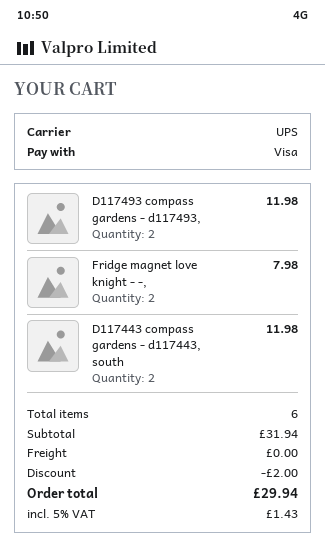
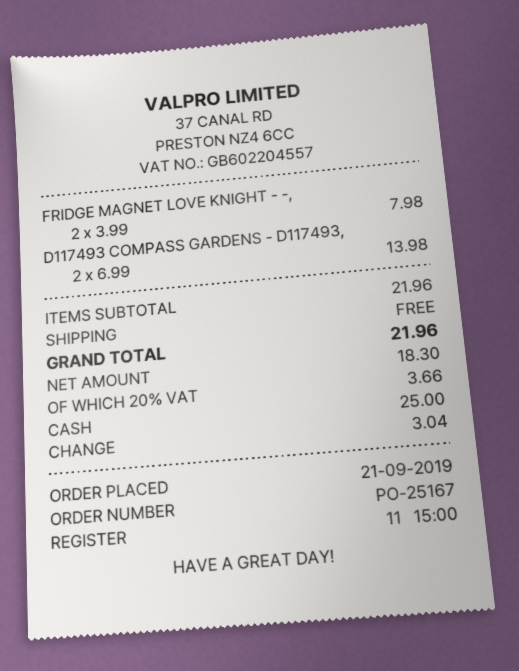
payment method: Visa -> cash
D117493 compass gardens - d117493,: 2 for 11.98 -> 2 for 13.98
D117443 compass gardens - d117443, south: 2 for 11.98 -> none
subtotal: 31.94 -> 21.96
discount: 2.00 -> none
tax: 5% = 1.43 -> 20% = 3.66
total: 29.94 -> 21.96

